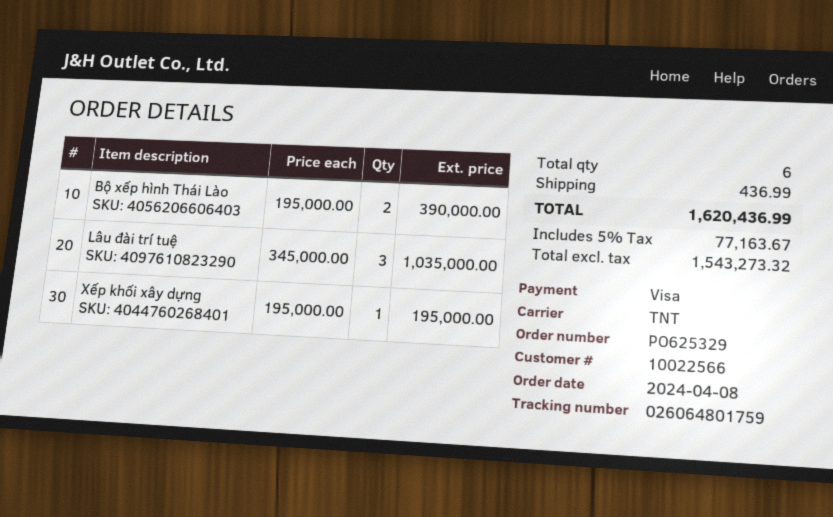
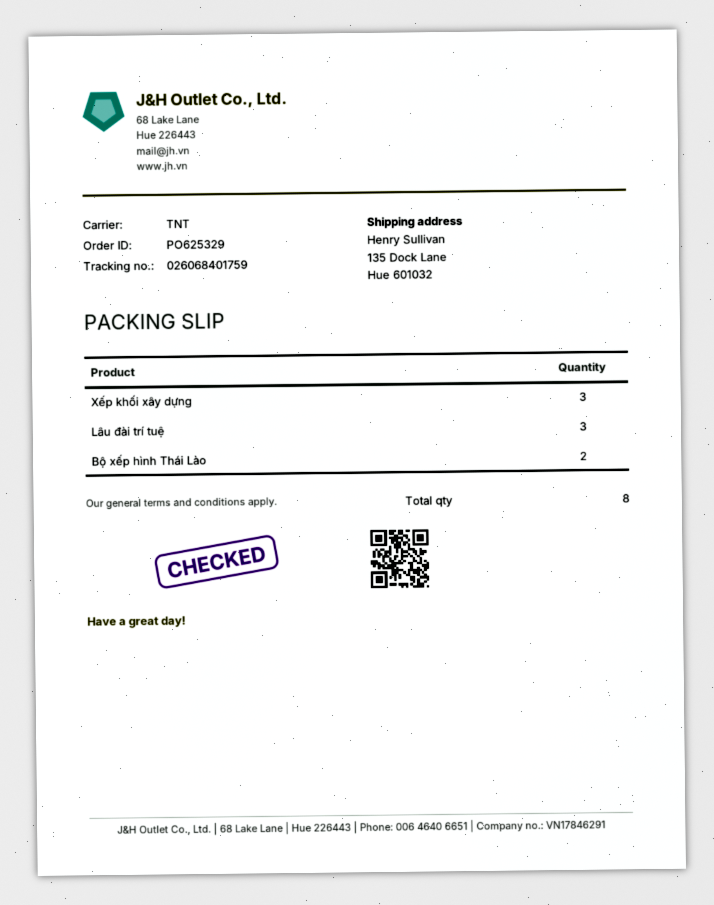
tracking number: 026064801759 -> 026068401759
Xếp khối xây dựng: 1 -> 3
total quantity: 6 -> 8

